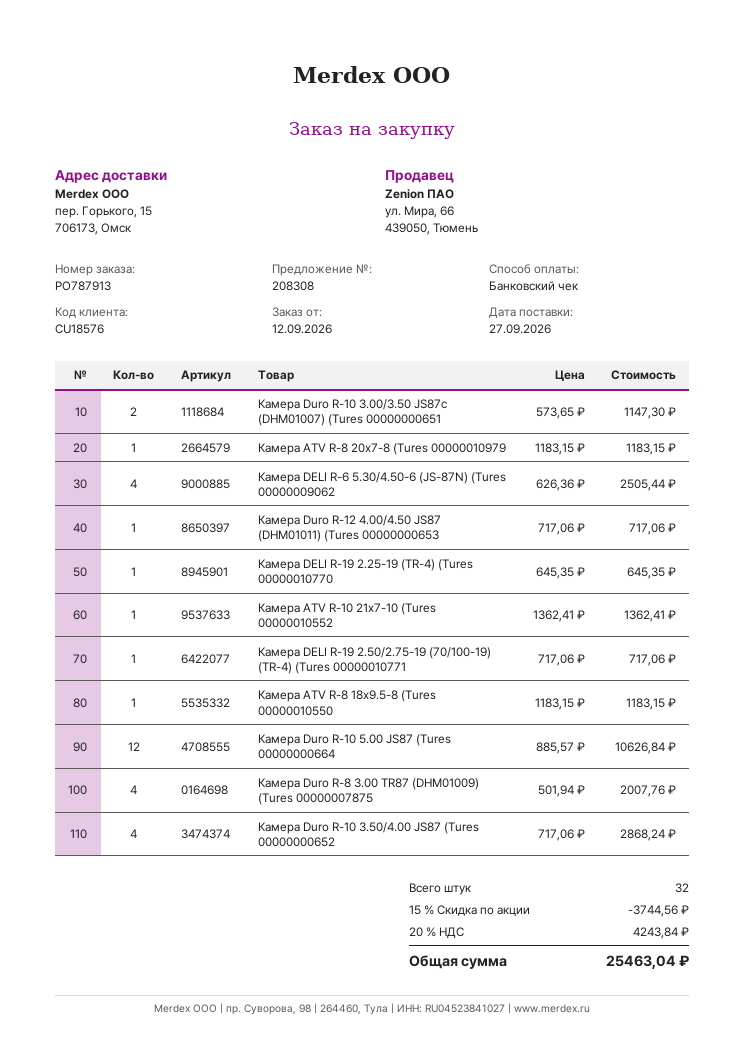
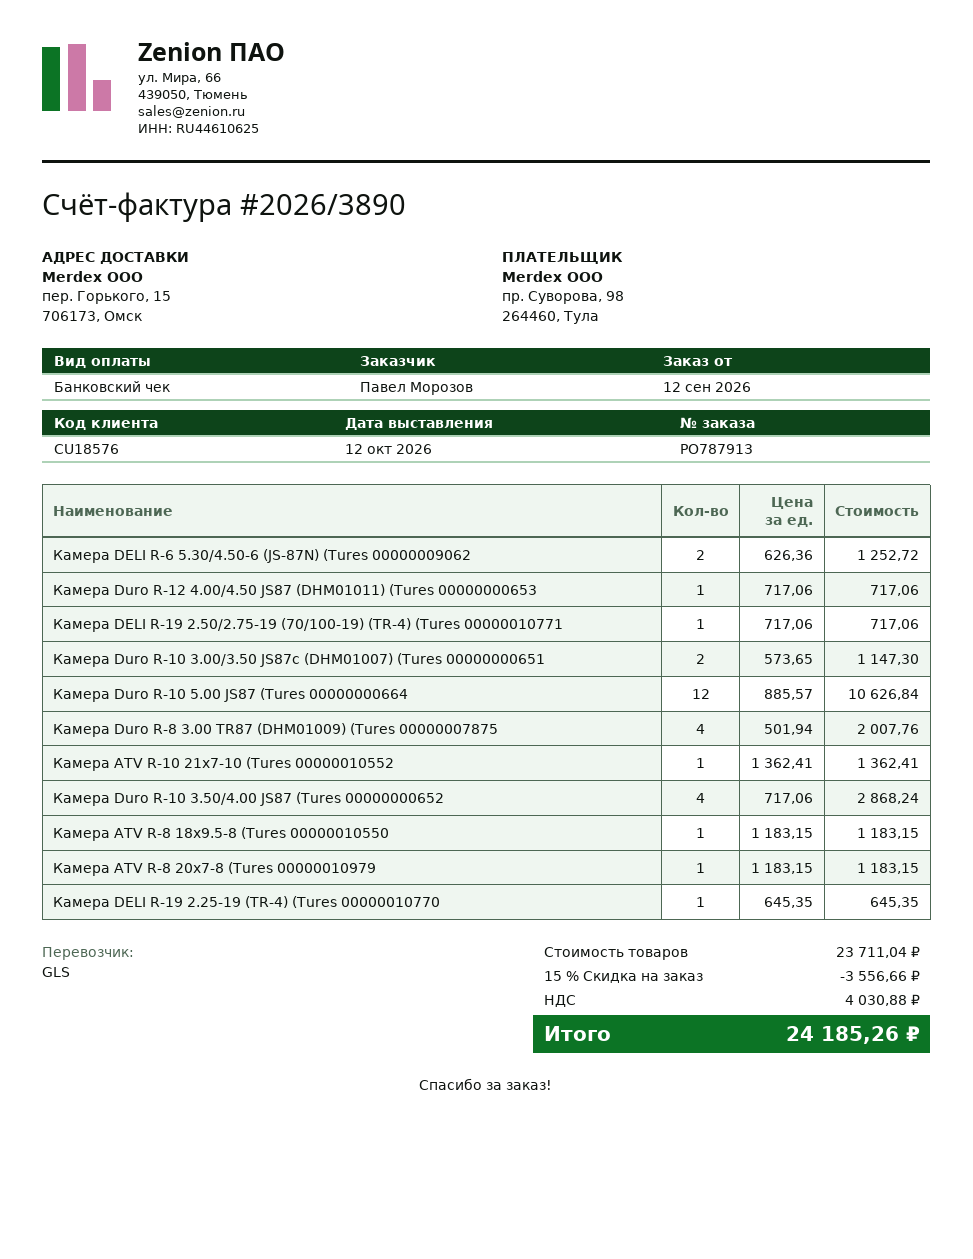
Камера DELI R-6 5.30/4.50-6 (JS-87N) (Tures 00000009062: 4 x 626.36 = 2505.44 -> 2 x 626.36 = 1252.72
discount: 15% = 3744.56 -> 15% = 3556.66
tax: 4243.84 -> 4030.88
total: 25463.04 -> 24185.26

